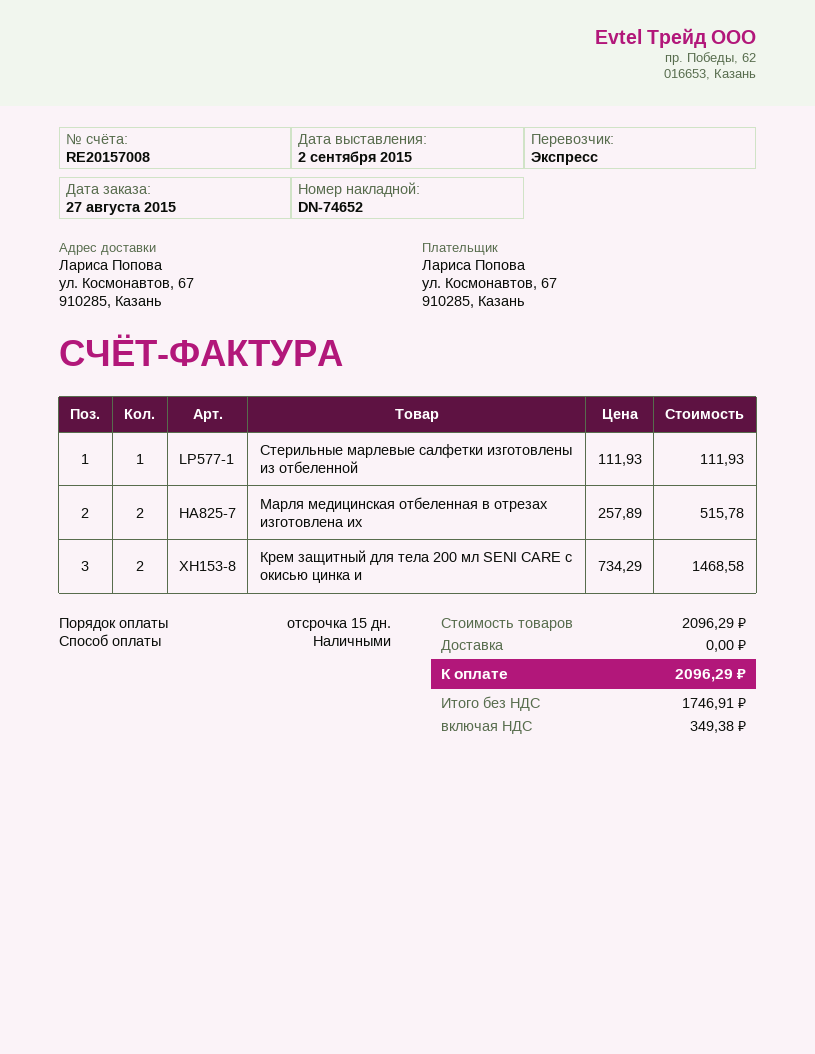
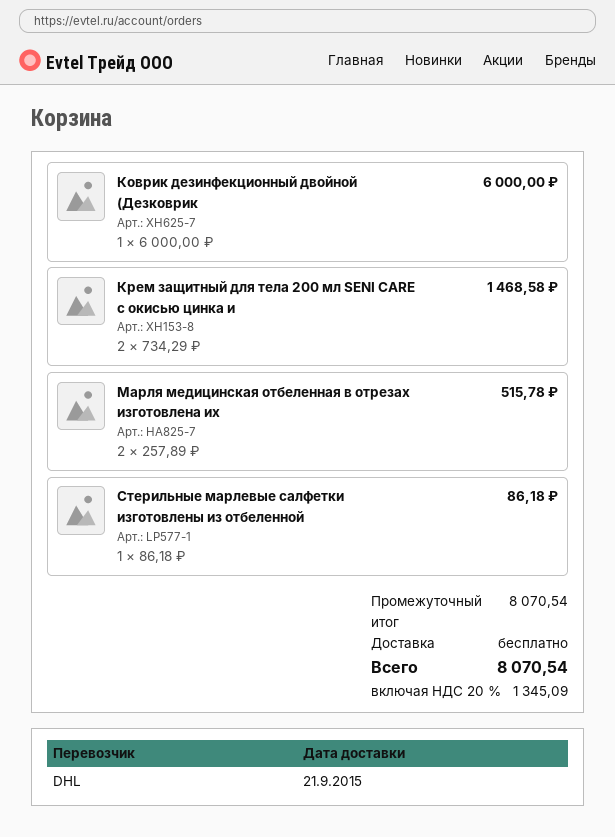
shipping method: express -> DHL
Стерильные марлевые салфетки изготовлены из отбеленной: 1 x 111.93 = 111.93 -> 1 x 86.18 = 86.18
Коврик дезинфекционный двойной (Дезковрик: none -> 1 x 6000.00 = 6000.00
subtotal: 2096.29 -> 8070.54
tax: 349.38 -> 1345.09
total: 2096.29 -> 8070.54

